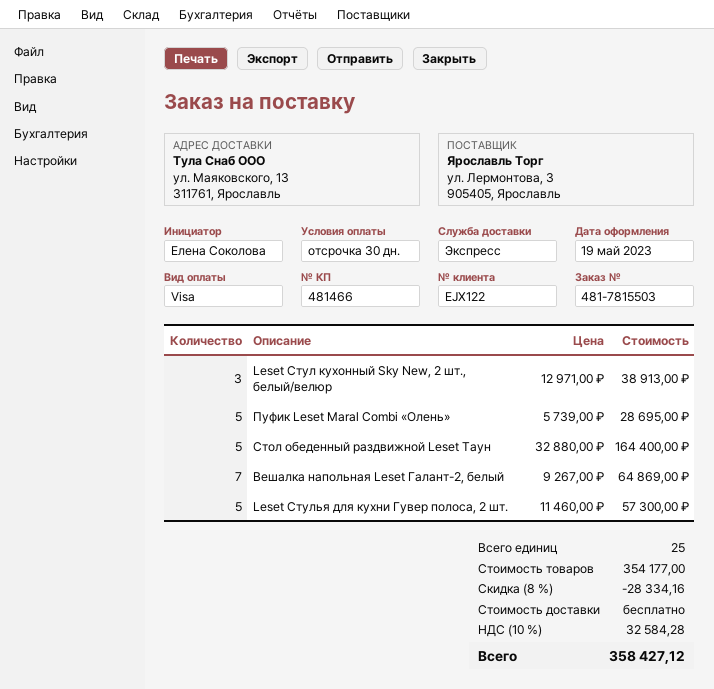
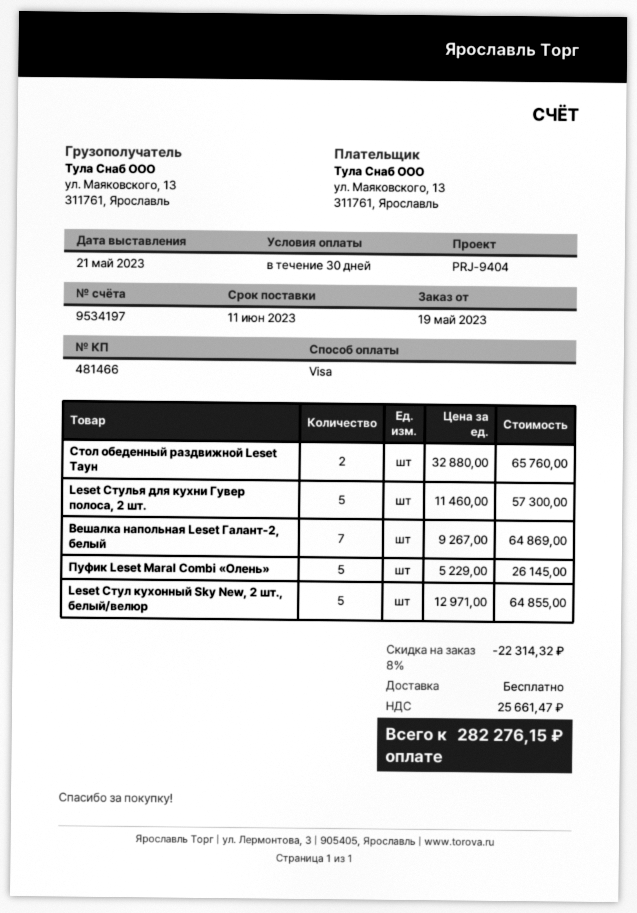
Leset Стул кухонный Sky New, 2 шт., белый/велюр: 3 x 12971.00 = 38913.00 -> 5 x 12971.00 = 64855.00
Пуфик Leset Maral Combi «Олень»: 5 x 5739.00 = 28695.00 -> 5 x 5229.00 = 26145.00
Стол обеденный раздвижной Leset Таун: 5 x 32880.00 = 164400.00 -> 2 x 32880.00 = 65760.00
discount: 8% = 28334.16 -> 8% = 22314.32
tax: 32584.28 -> 25661.47
total: 358427.12 -> 282276.15

